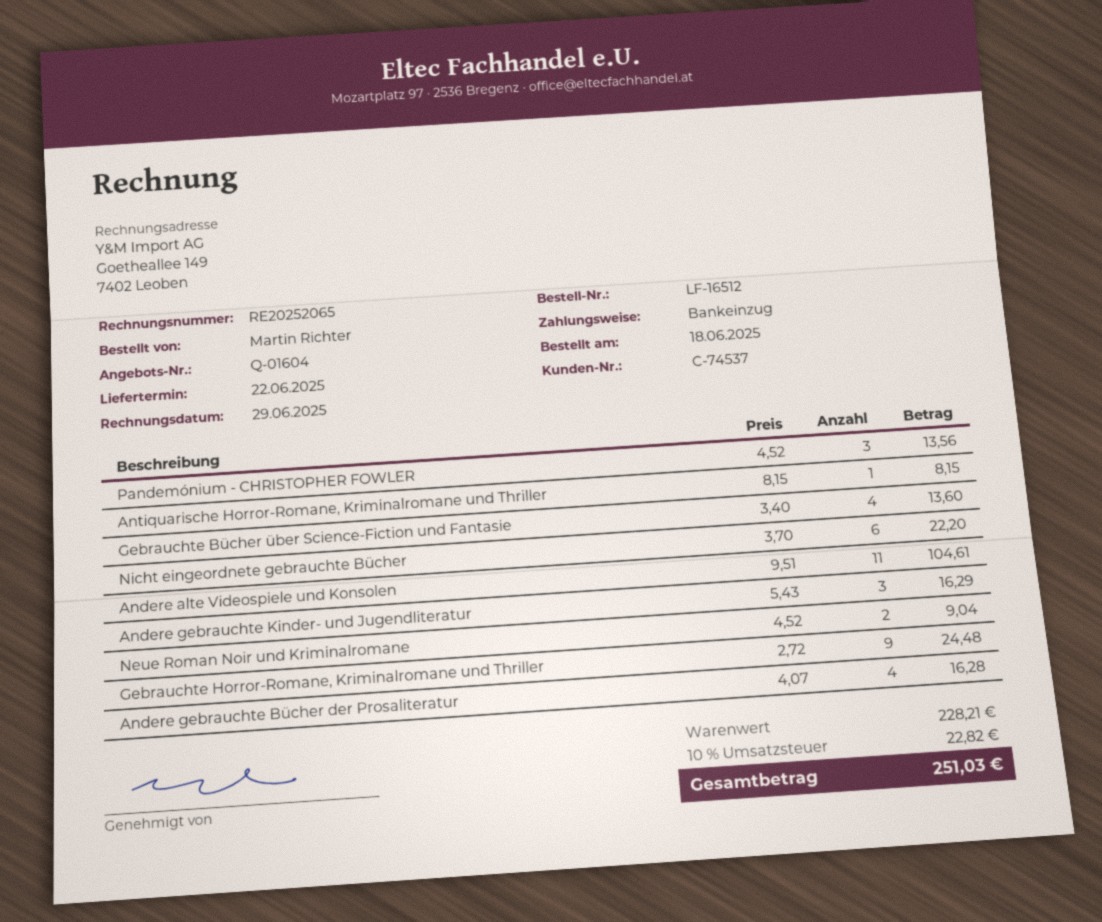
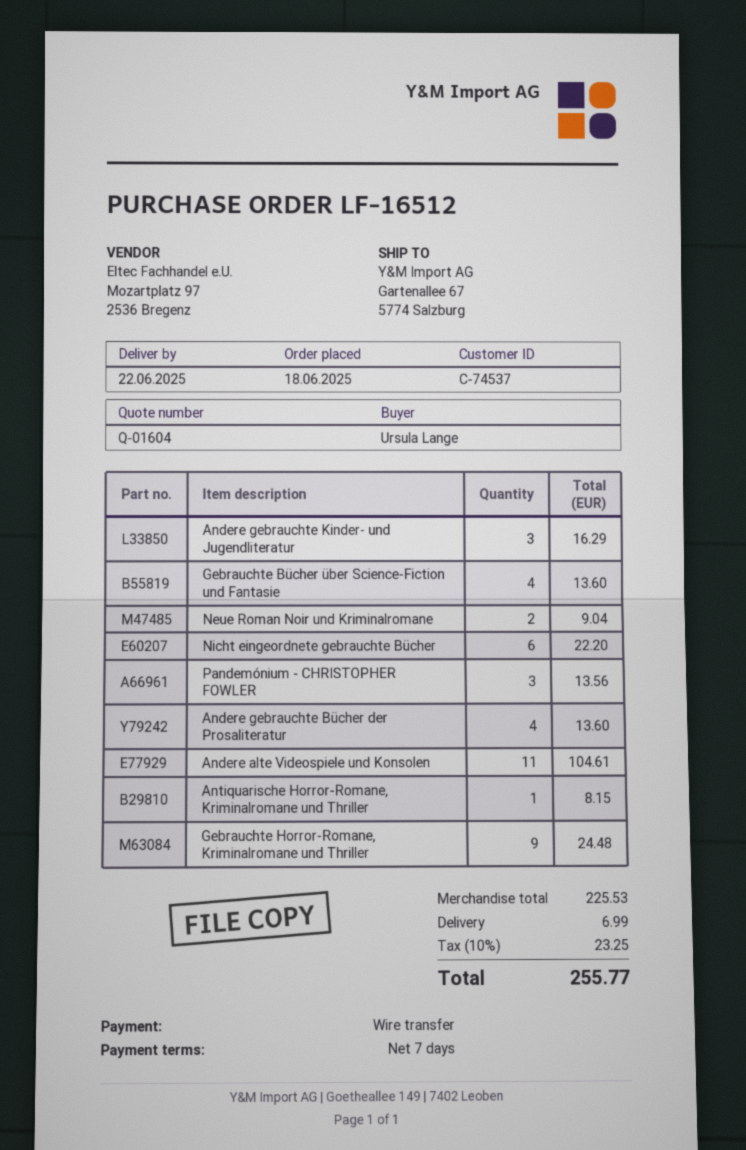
ordered by: Martin Richter -> Ursula Lange
payment method: direct debit -> bank transfer
Andere gebrauchte Bücher der Prosaliteratur: 4 for 16.28 -> 4 for 13.60
subtotal: 228.21 -> 225.53
shipping: none -> 6.99
tax: 10% = 22.82 -> 10% = 23.25
total: 251.03 -> 255.77

